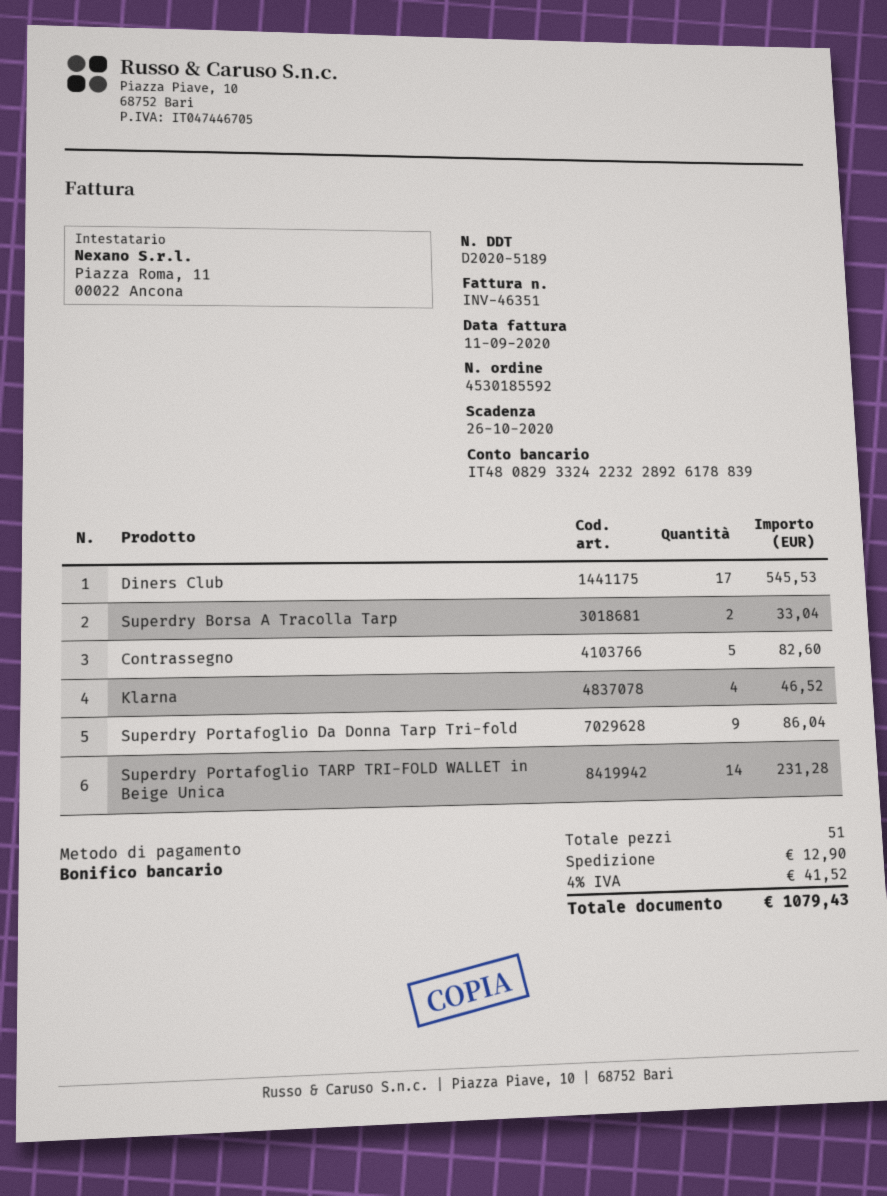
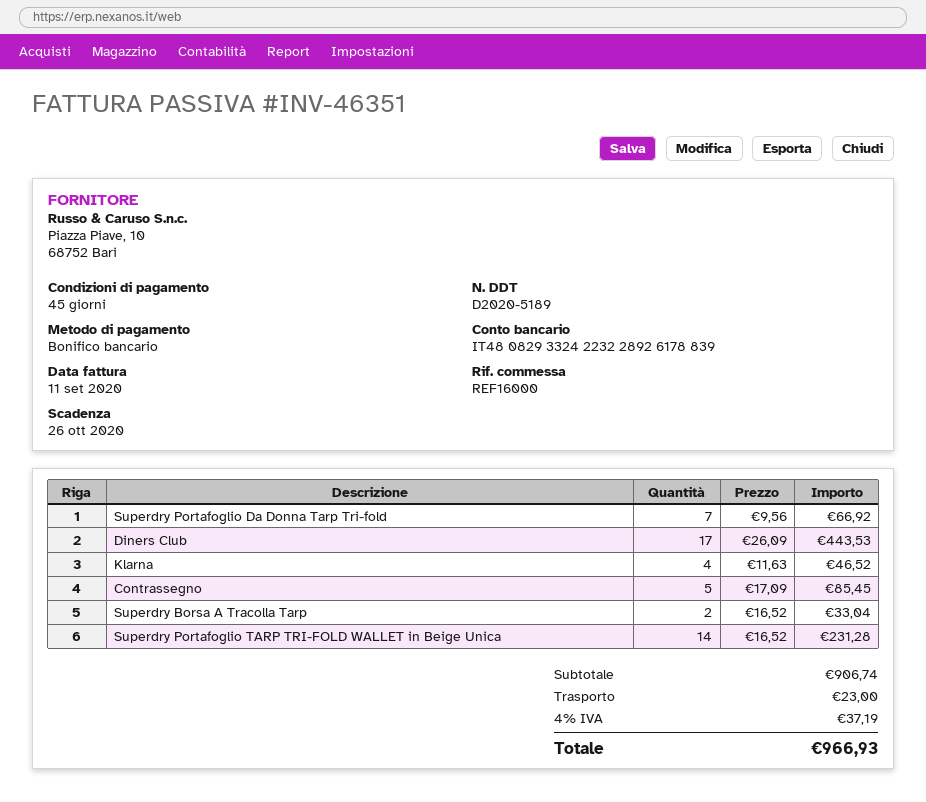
Diners Club: 17 for 545.53 -> 17 for 443.53
Contrassegno: 5 for 82.60 -> 5 for 85.45
Superdry Portafoglio Da Donna Tarp Tri-fold: 9 for 86.04 -> 7 for 66.92
shipping: 12.90 -> 23.00
tax: 4% = 41.52 -> 4% = 37.19
total: 1079.43 -> 966.93

